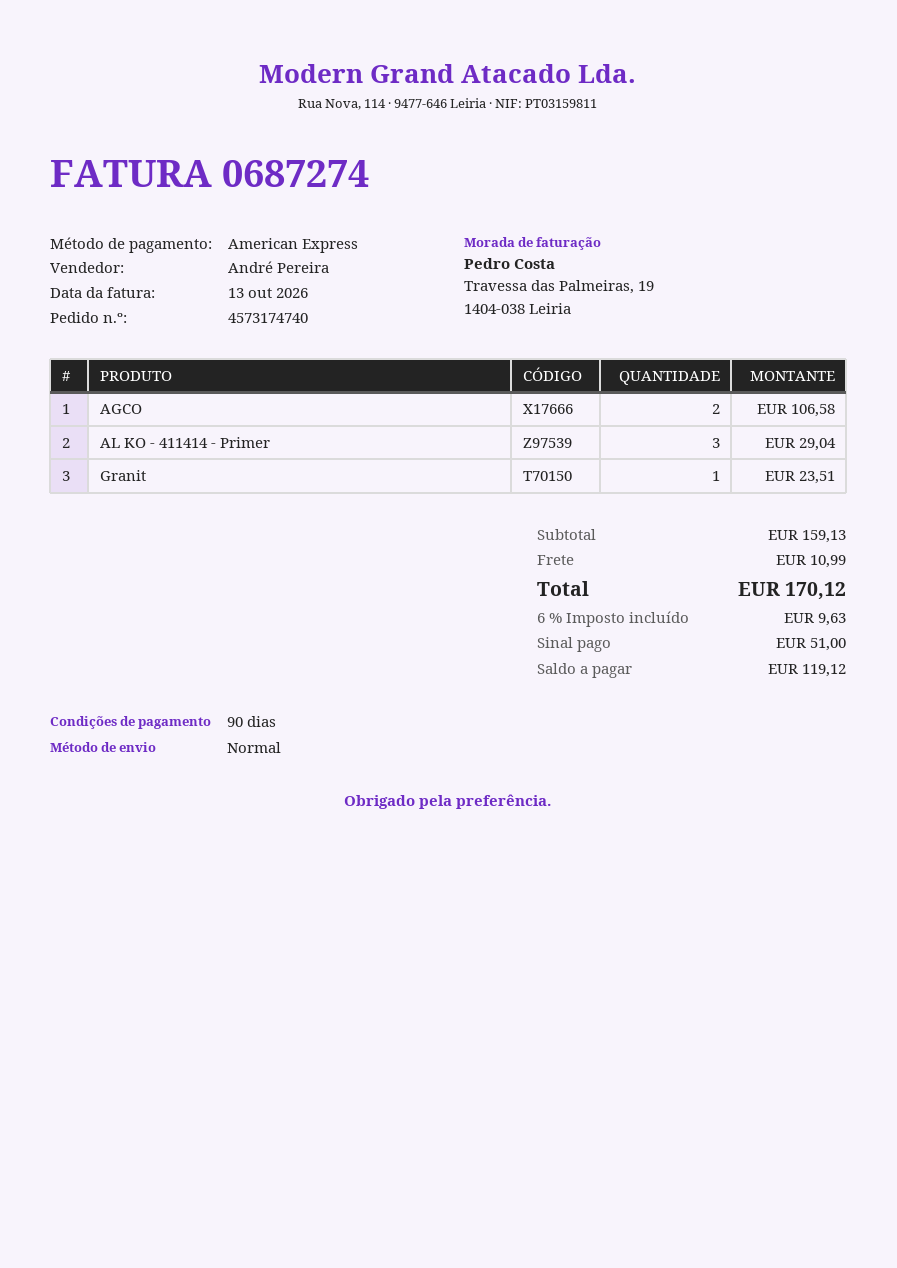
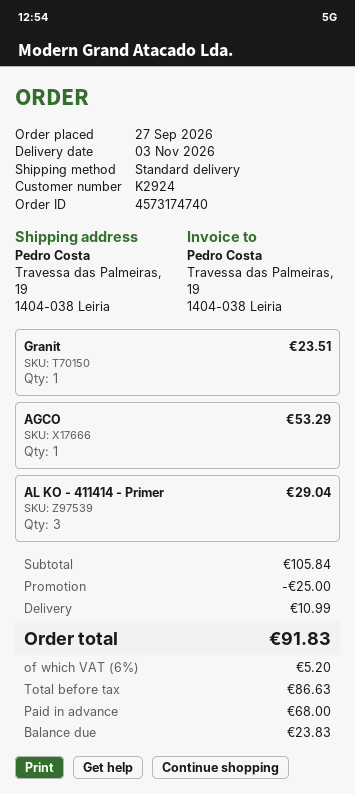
AGCO: 2 for 106.58 -> 1 for 53.29
subtotal: 159.13 -> 105.84
discount: none -> 25.00
tax: 6% = 9.63 -> 6% = 5.20
total: 170.12 -> 91.83
deposit: 51.00 -> 68.00
balance: 119.12 -> 23.83

